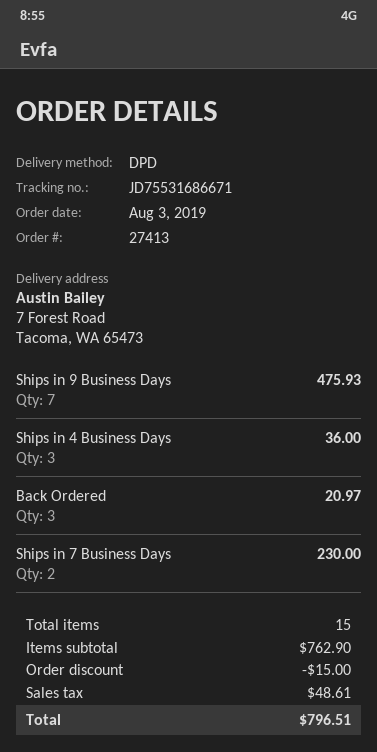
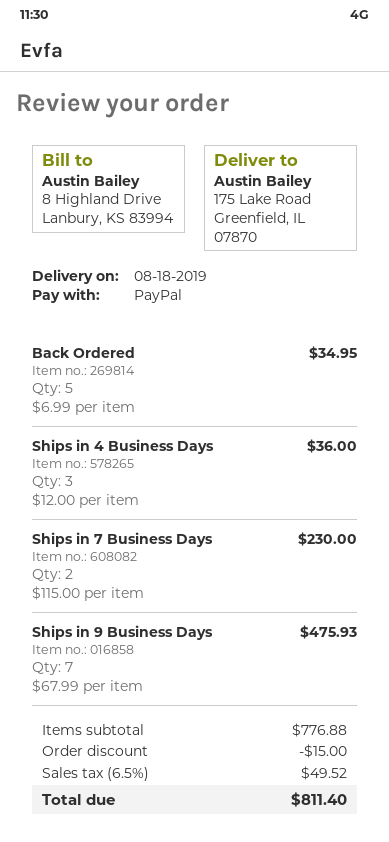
ship to: 7 Forest Road, Tacoma, WA 65473 -> 175 Lake Road, Greenfield, IL 07870
Back Ordered: 3 for 20.97 -> 5 for 34.95
subtotal: 762.90 -> 776.88
tax: 48.61 -> 49.52
total: 796.51 -> 811.40

